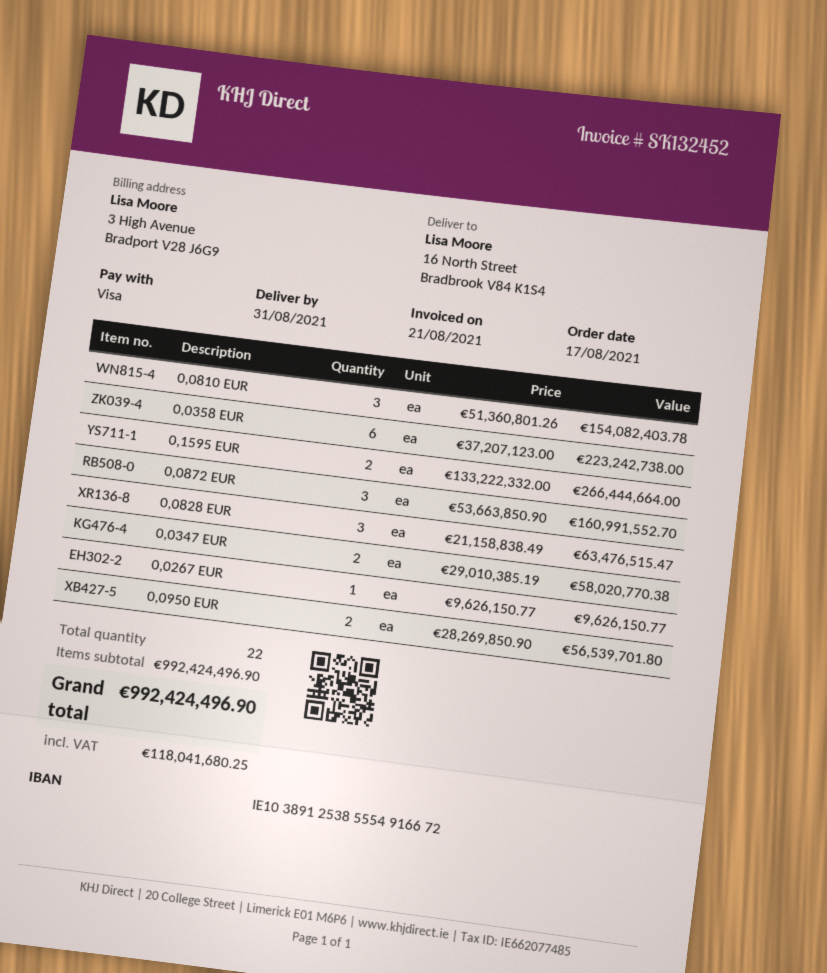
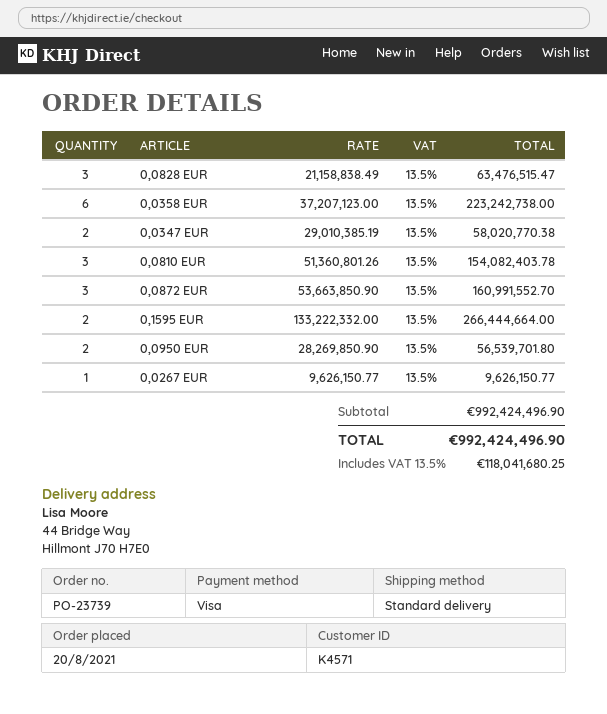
order date: 2021-08-17 -> 2021-08-20
ship to: 16 North Street, Bradbrook V84 K1S4 -> 44 Bridge Way, Hillmont J70 H7E0

